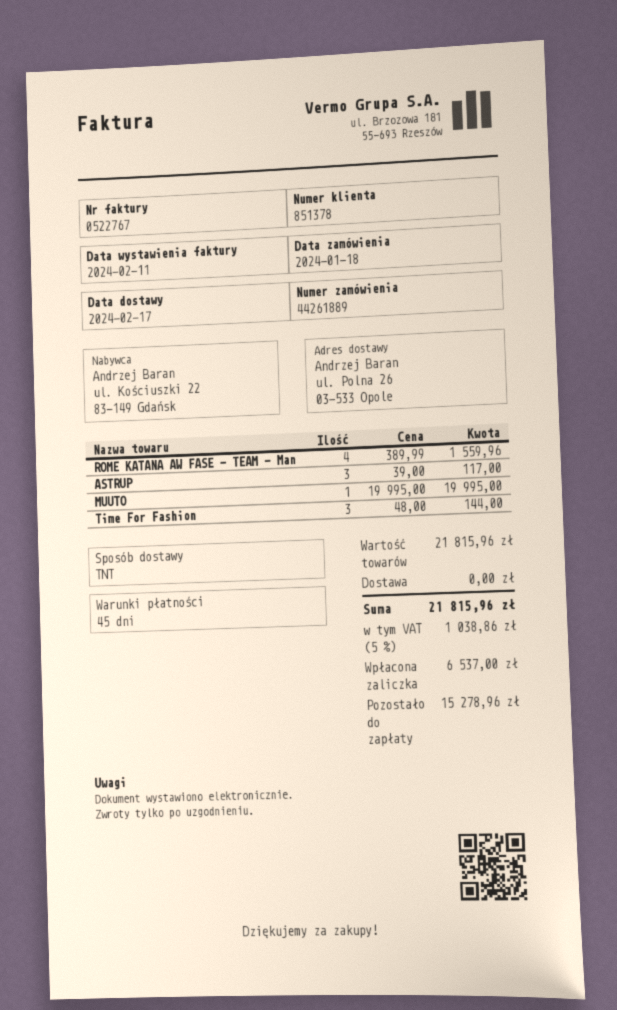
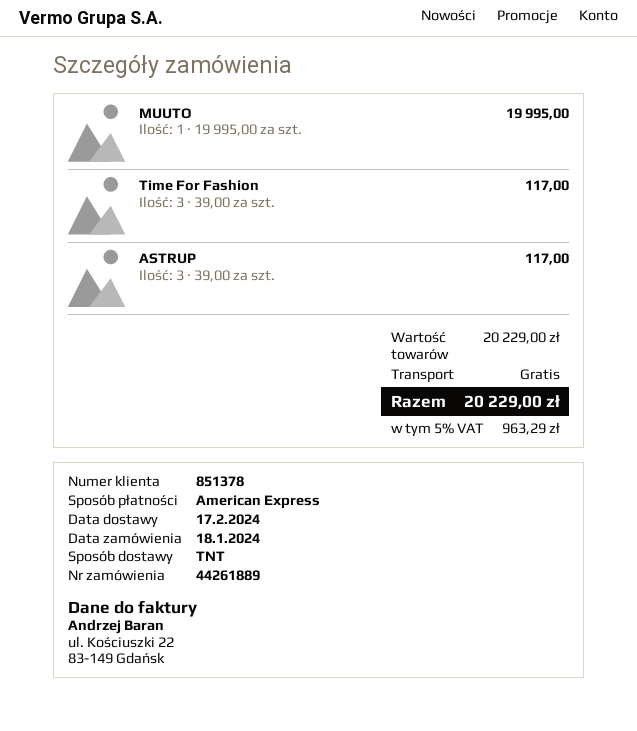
ROME KATANA AW FASE - TEAM - Man: 4 x 389.99 = 1559.96 -> none
Time For Fashion: 3 x 48.00 = 144.00 -> 3 x 39.00 = 117.00
subtotal: 21815.96 -> 20229.00
tax: 5% = 1038.86 -> 5% = 963.29
total: 21815.96 -> 20229.00

